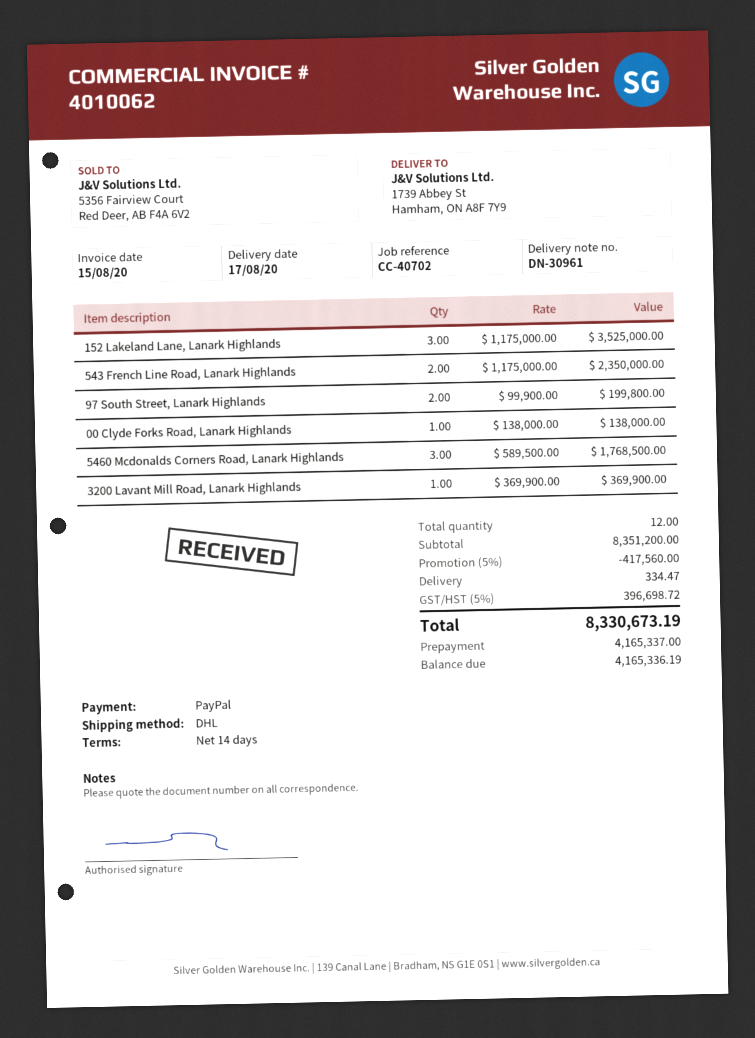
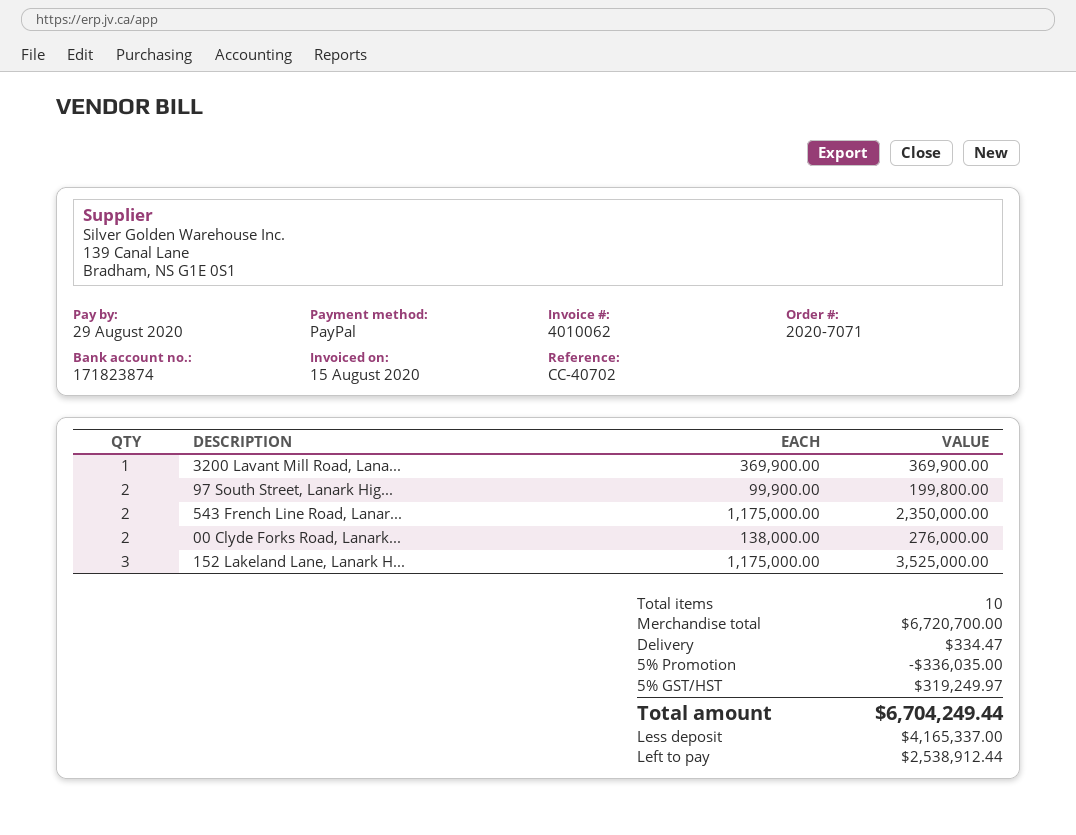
00 Clyde Forks Road, Lanark Highlands: 1 x 138000.00 = 138000.00 -> 2 x 138000.00 = 276000.00
5460 Mcdonalds Corners Road, Lanark Highlands: 3 x 589500.00 = 1768500.00 -> none
total quantity: 12 -> 10
subtotal: 8351200.00 -> 6720700.00
discount: 5% = 417560.00 -> 5% = 336035.00
tax: 5% = 396698.72 -> 5% = 319249.97
total: 8330673.19 -> 6704249.44
balance: 4165336.19 -> 2538912.44

